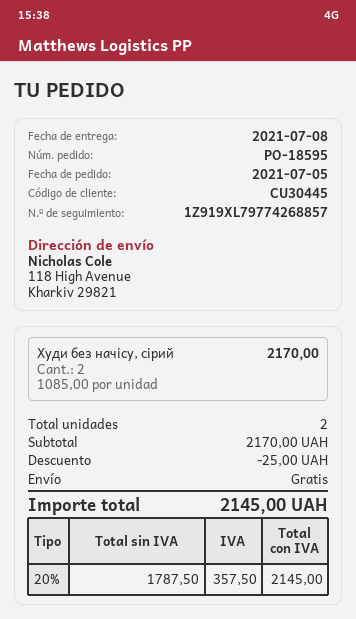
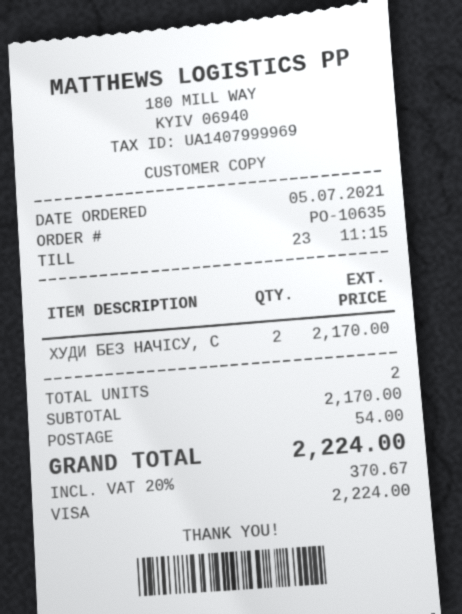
order number: PO-18595 -> PO-10635
discount: 25.00 -> none
shipping: 0.00 -> 54.00
tax: 20% = 357.50 -> 20% = 370.67
total: 2145.00 -> 2224.00

